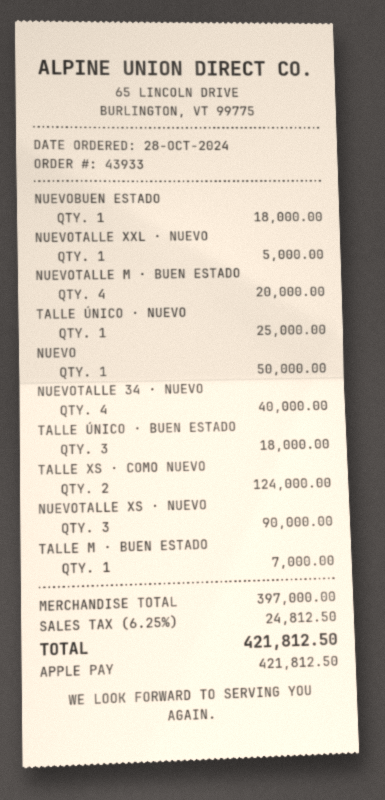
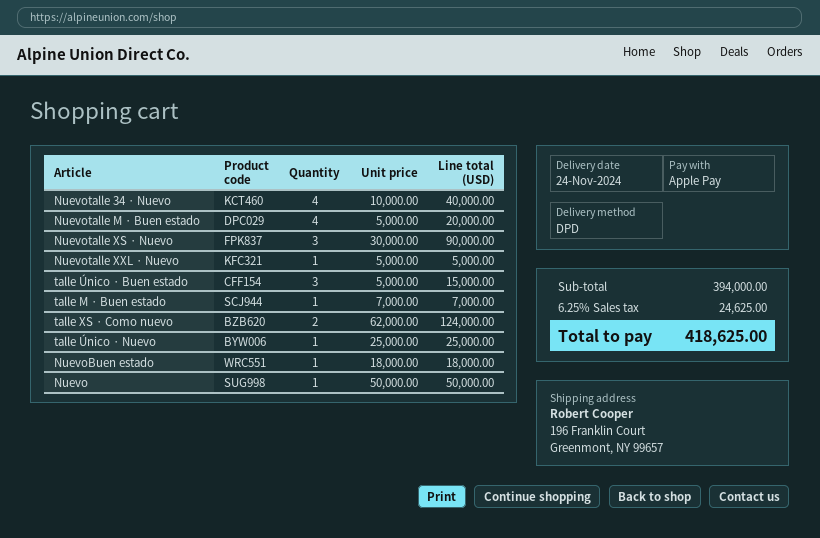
TALLE ÚNICO · BUEN ESTADO: 3 for 18000.00 -> 3 for 15000.00
subtotal: 397000.00 -> 394000.00
tax: 6.25% = 24812.50 -> 6.25% = 24625.00
total: 421812.50 -> 418625.00

